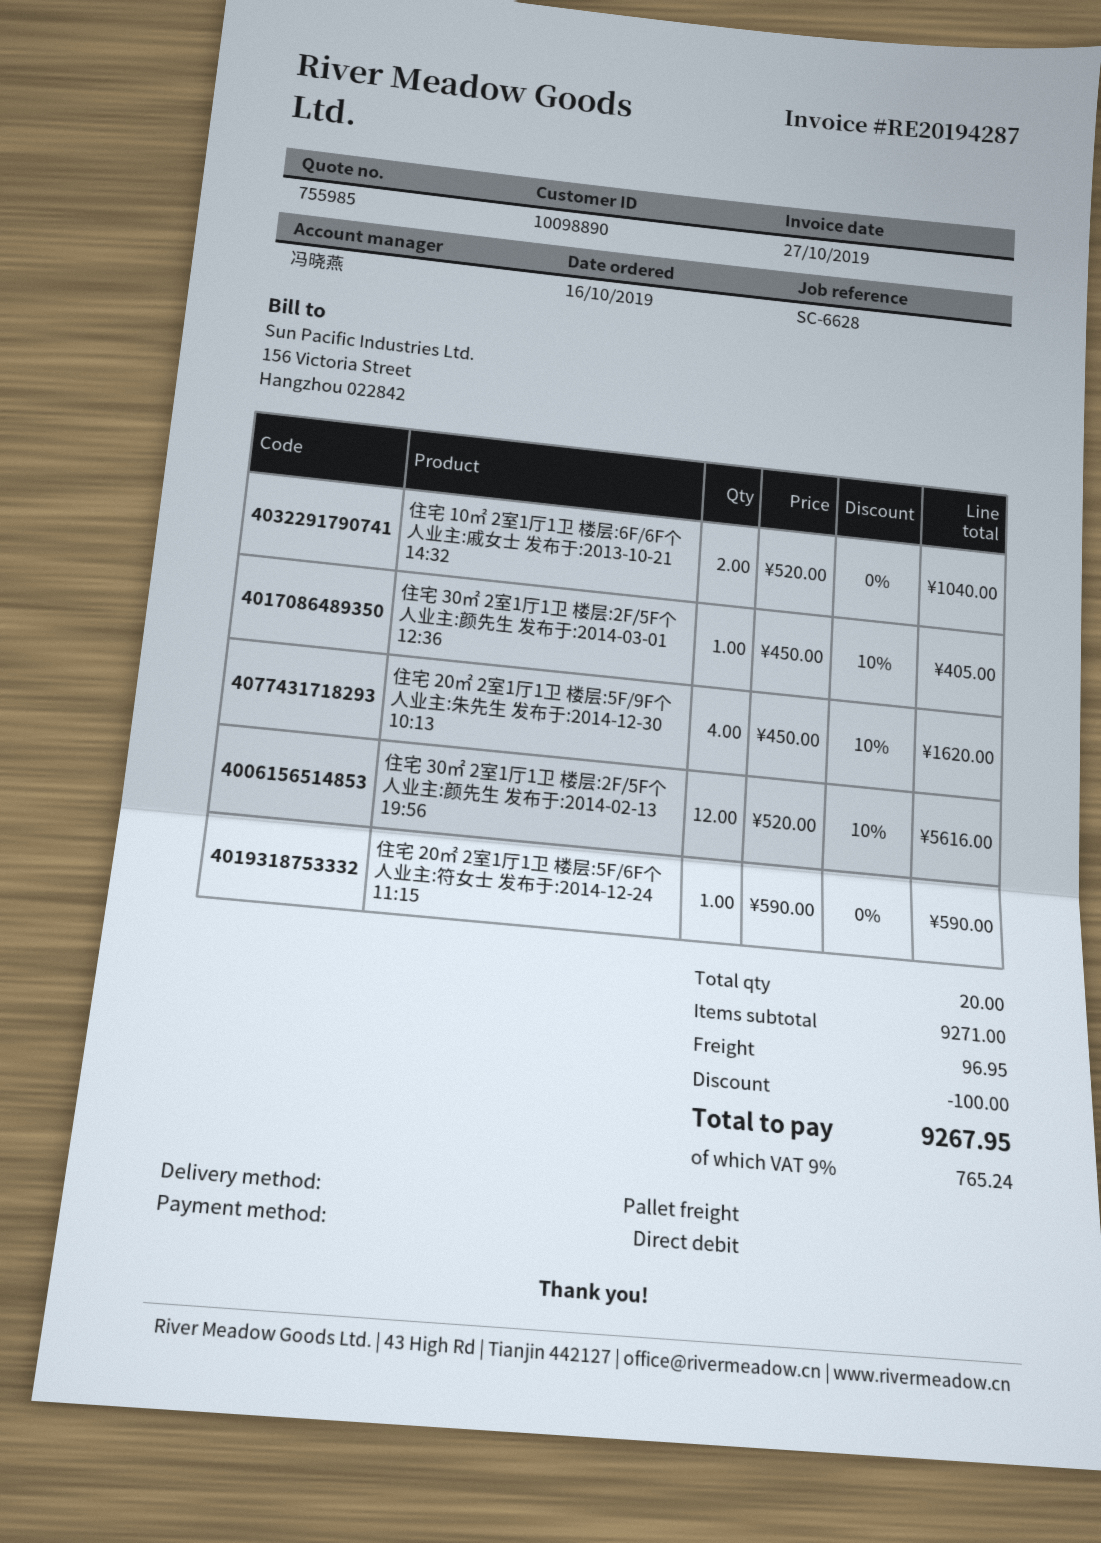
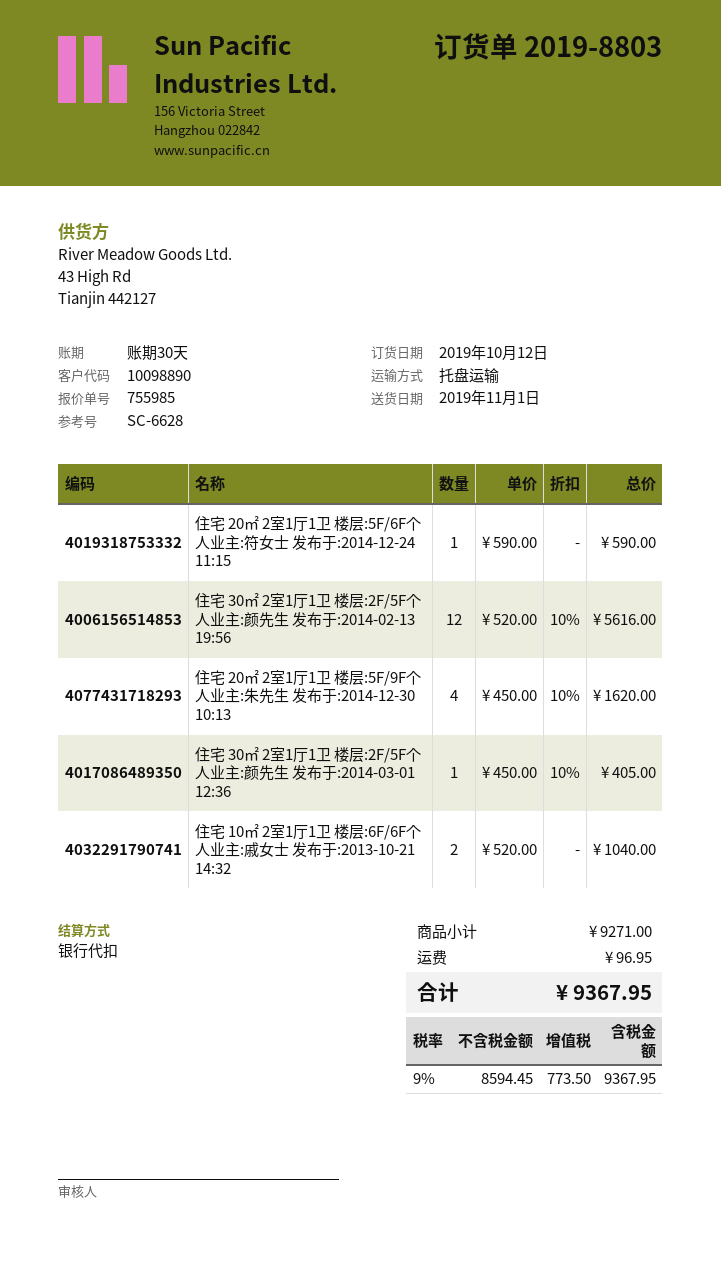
order date: 2019-10-16 -> 2019-10-12
discount: 100.00 -> none
tax: 9% = 765.24 -> 9% = 773.50
total: 9267.95 -> 9367.95

